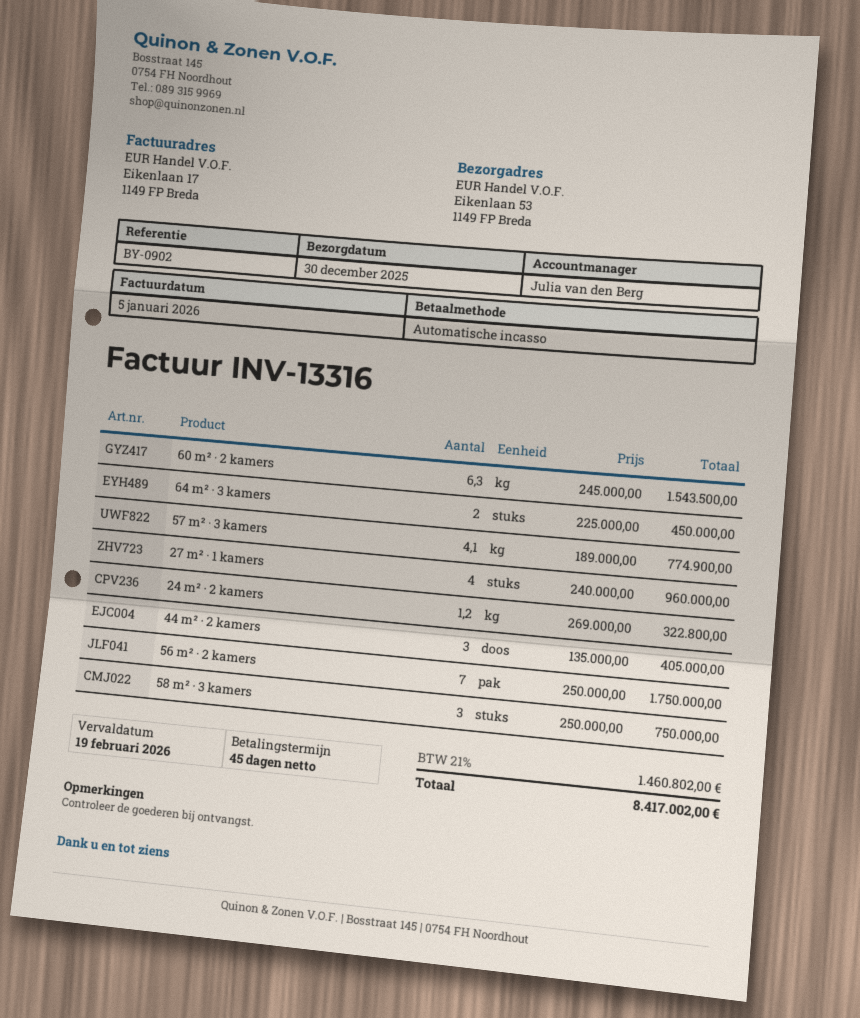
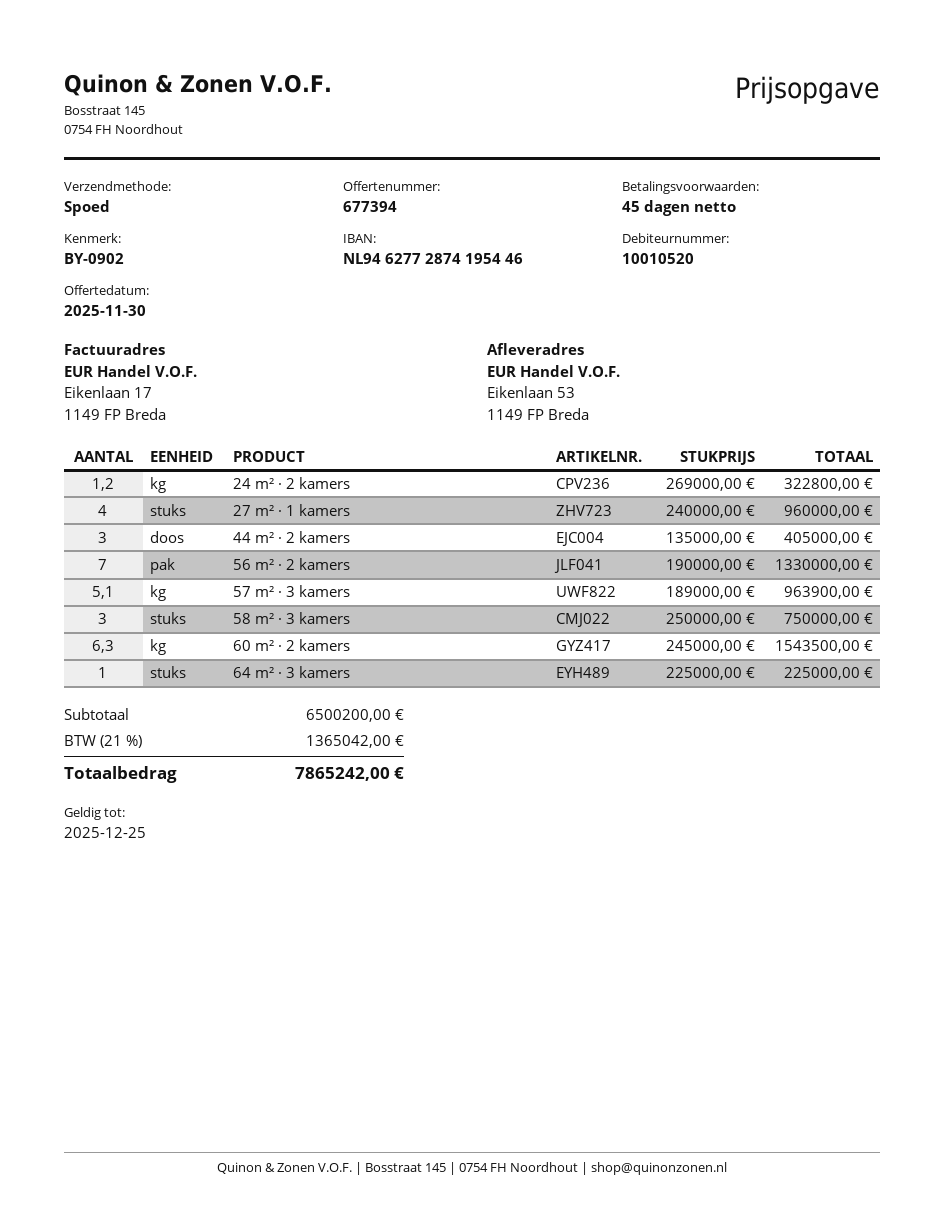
64 m² · 3 kamers: 2 x 225000.00 = 450000.00 -> 1 x 225000.00 = 225000.00
57 m² · 3 kamers: 4.1 x 189000.00 = 774900.00 -> 5.1 x 189000.00 = 963900.00
56 m² · 2 kamers: 7 x 250000.00 = 1750000.00 -> 7 x 190000.00 = 1330000.00
tax: 21% = 1460802.00 -> 21% = 1365042.00
total: 8417002.00 -> 7865242.00

